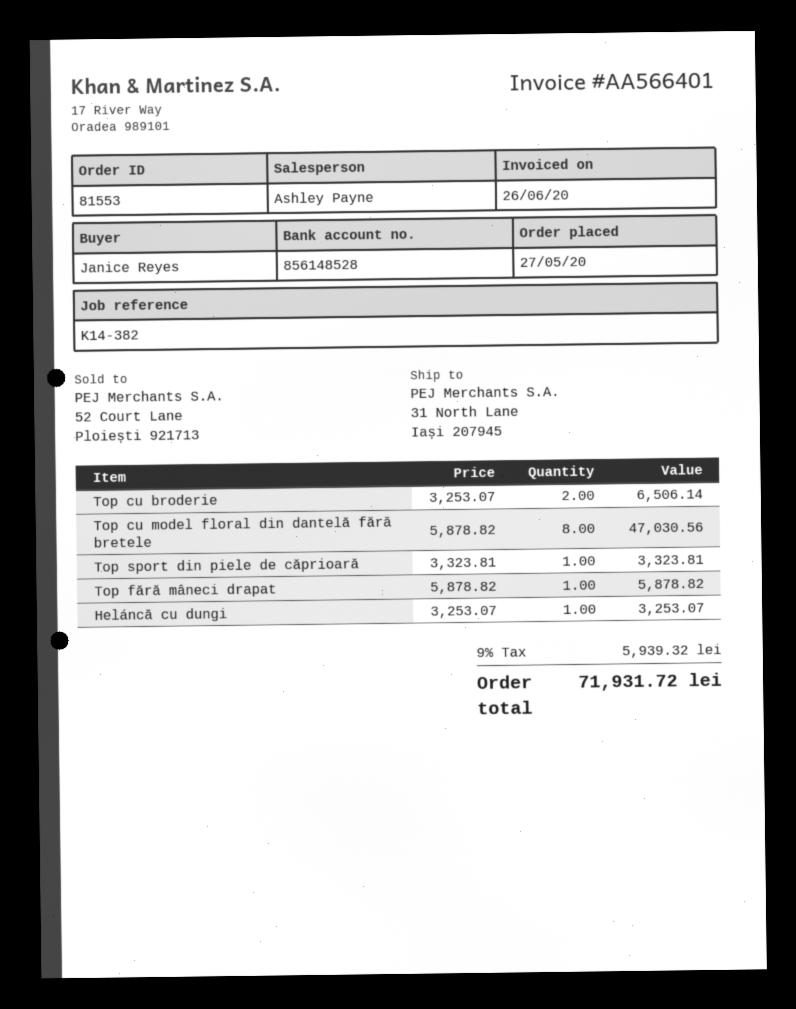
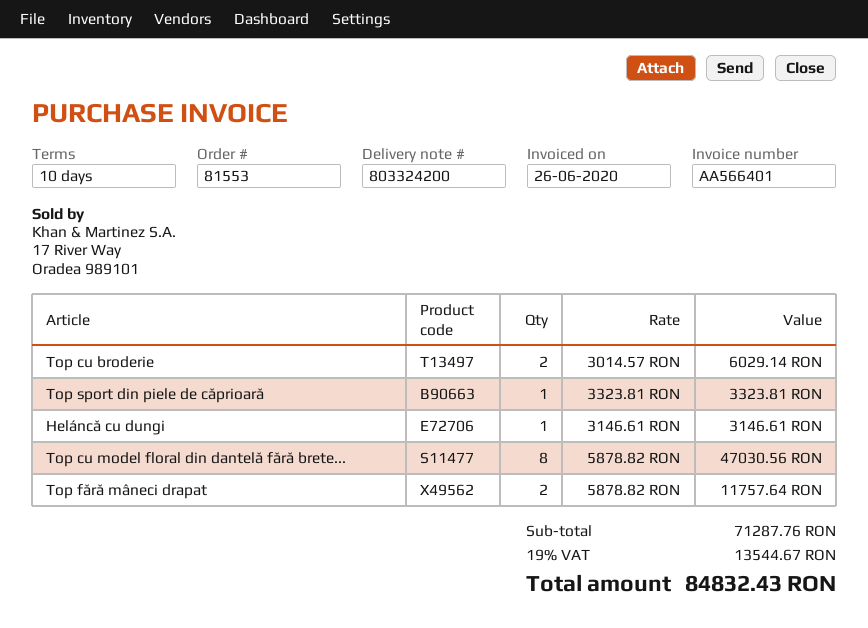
Top cu broderie: 2 x 3253.07 = 6506.14 -> 2 x 3014.57 = 6029.14
Top fără mâneci drapat: 1 x 5878.82 = 5878.82 -> 2 x 5878.82 = 11757.64
Heláncă cu dungi: 1 x 3253.07 = 3253.07 -> 1 x 3146.61 = 3146.61
tax: 9% = 5939.32 -> 19% = 13544.67
total: 71931.72 -> 84832.43

